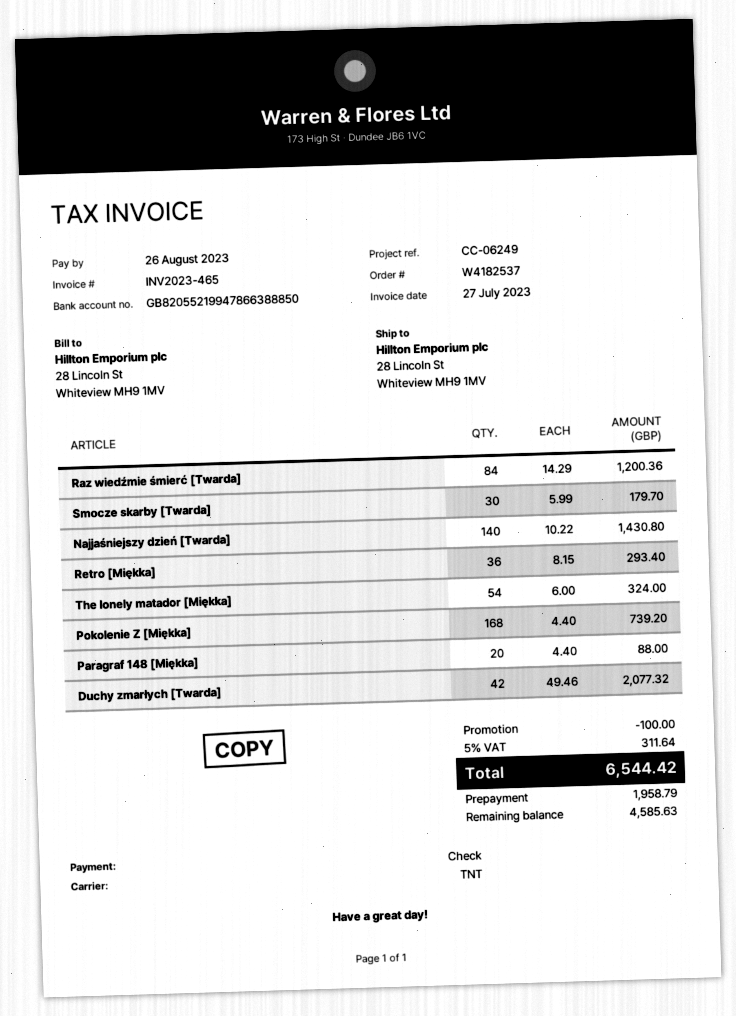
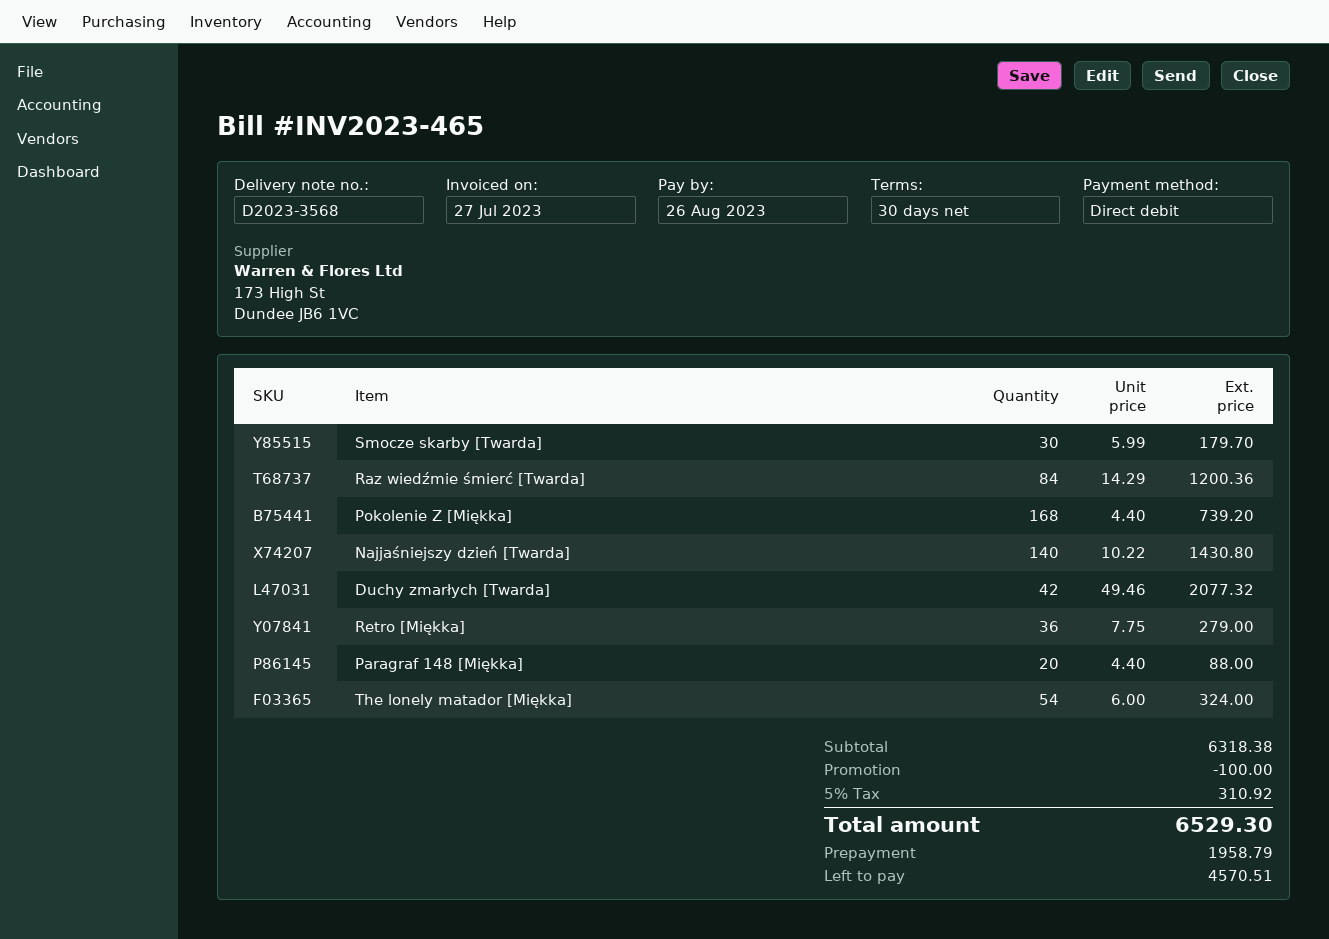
payment method: cheque -> direct debit
Retro [Miękka]: 36 x 8.15 = 293.40 -> 36 x 7.75 = 279.00
tax: 5% = 311.64 -> 5% = 310.92
total: 6544.42 -> 6529.30
balance: 4585.63 -> 4570.51

